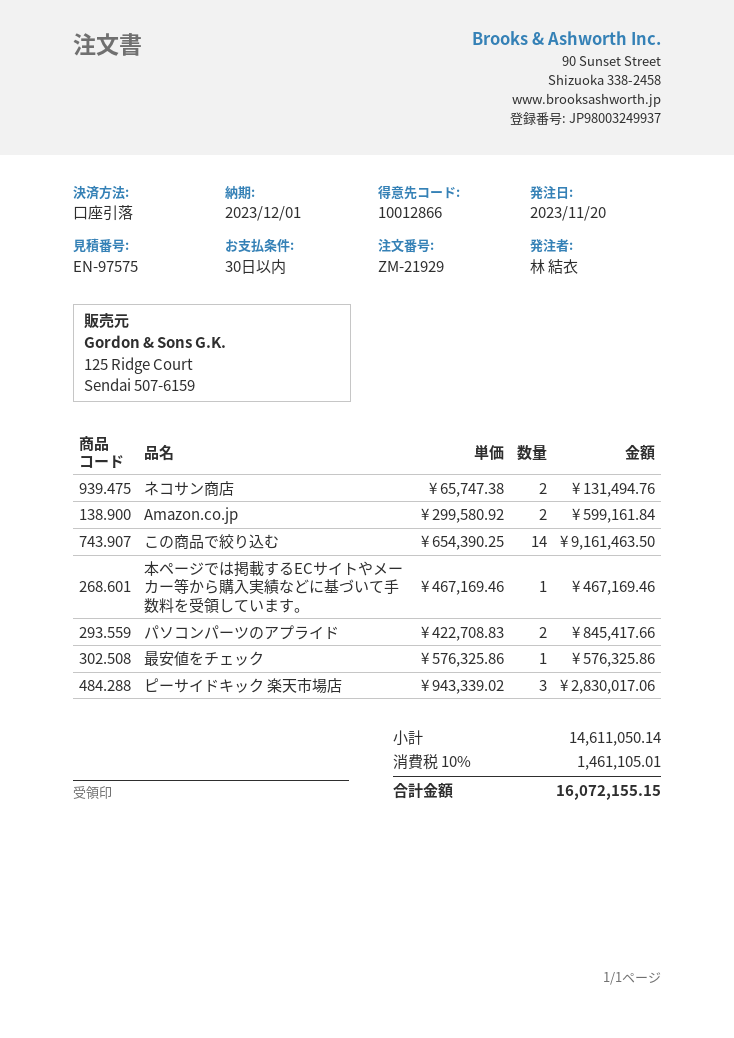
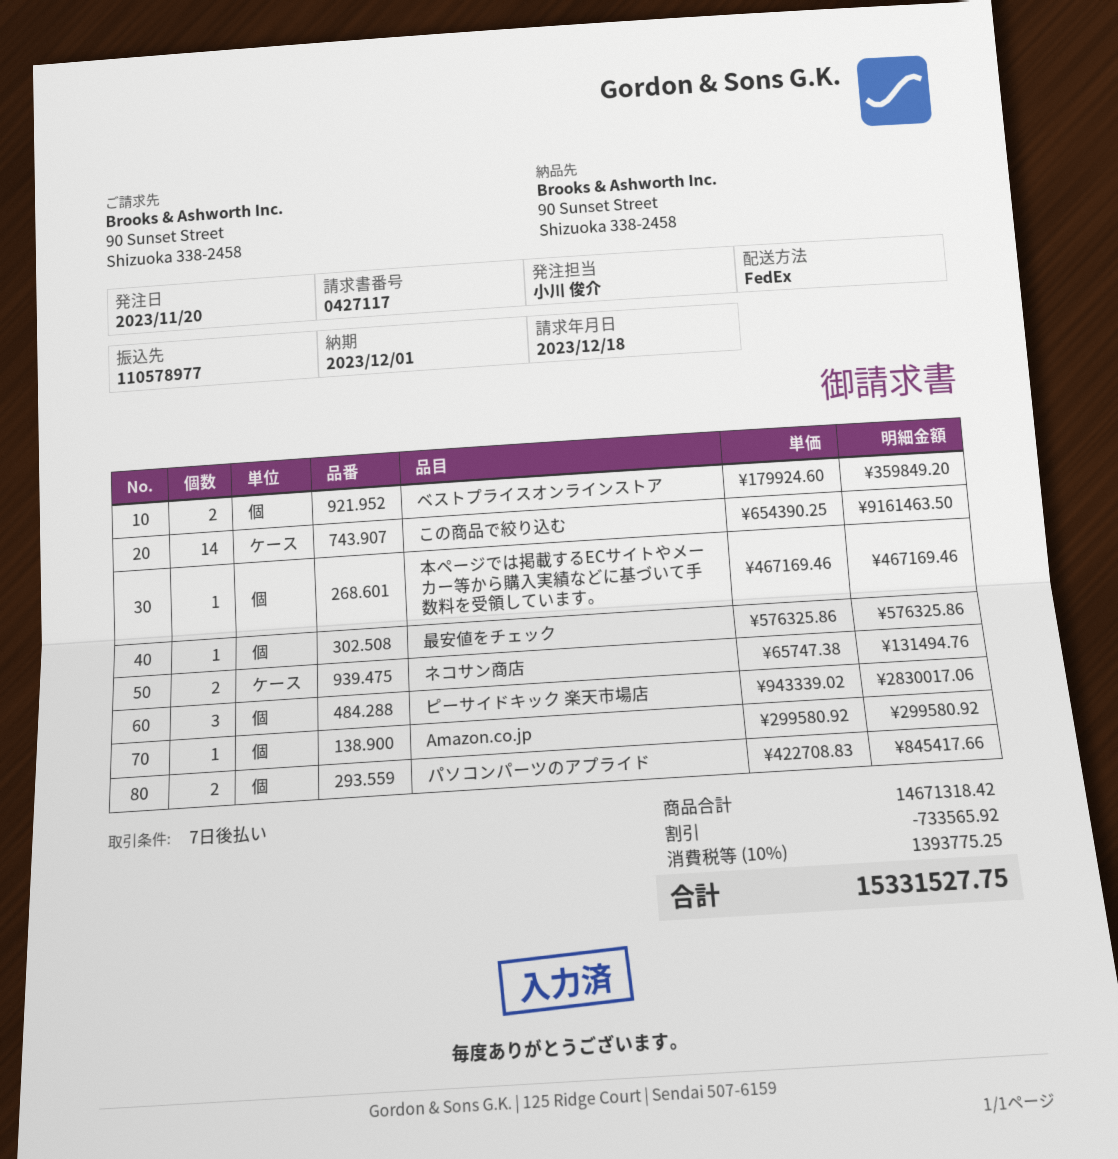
payment terms: 30 days -> 7 days
ordered by: 林 結衣 -> 小川 俊介
Amazon.co.jp: 2 x 299580.92 = 599161.84 -> 1 x 299580.92 = 299580.92
ベストプライスオンラインストア: none -> 2 x 179924.60 = 359849.20
subtotal: 14611050.14 -> 14671318.42
discount: none -> 733565.92
tax: 10% = 1461105.01 -> 10% = 1393775.25
total: 16072155.15 -> 15331527.75

